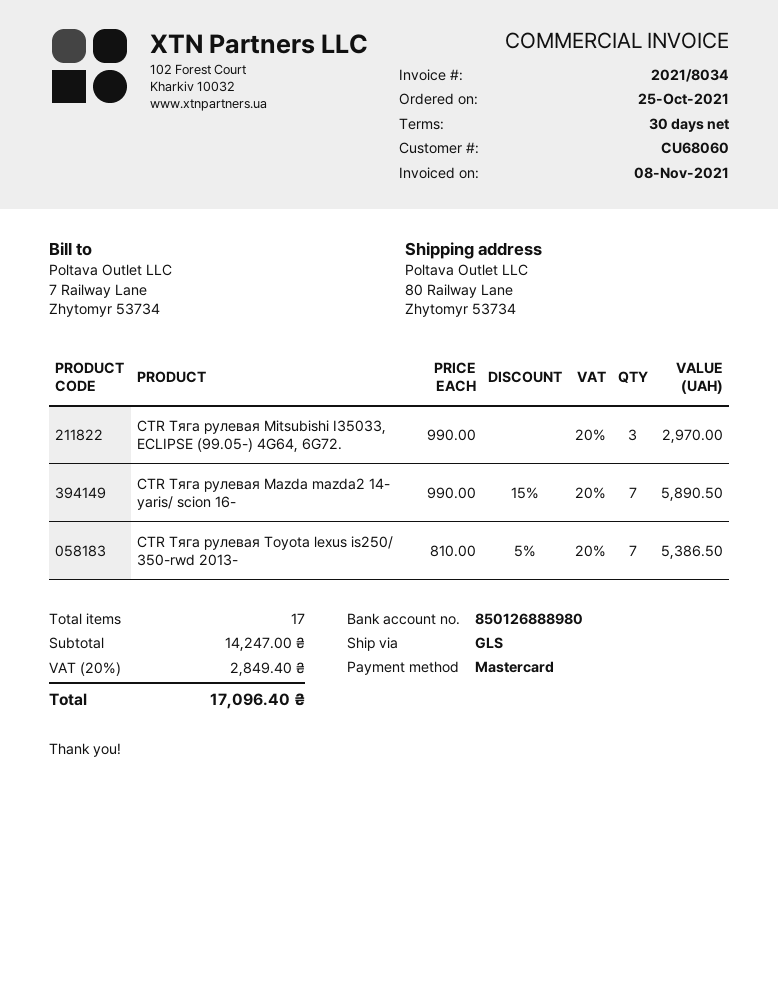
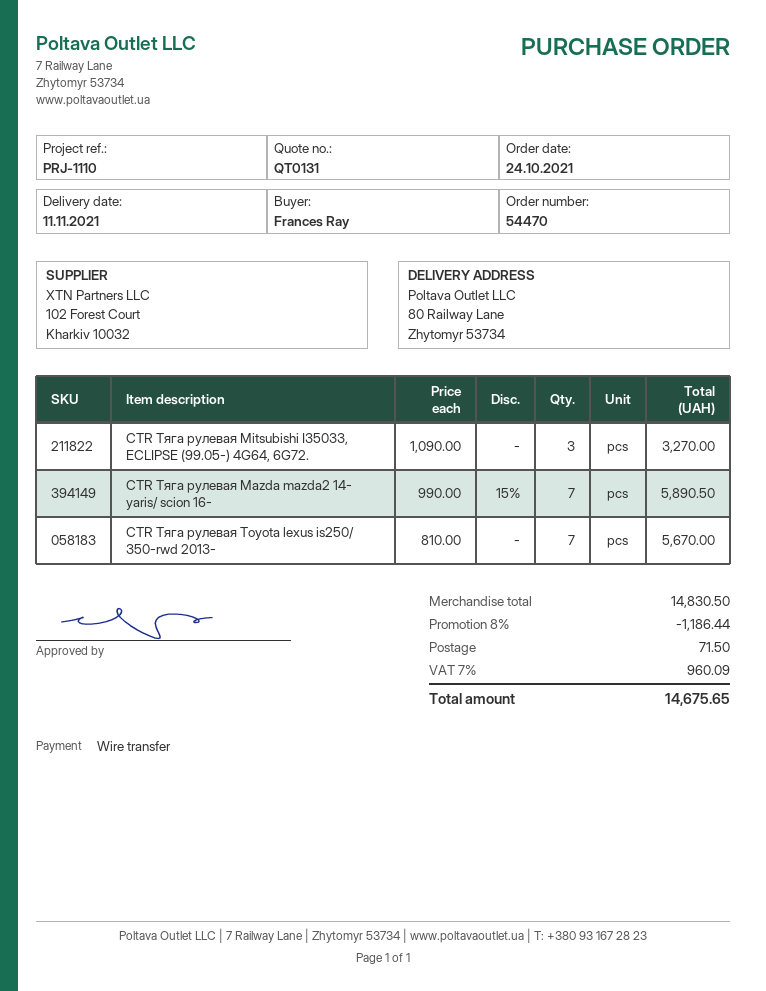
order date: 2021-10-25 -> 2021-10-24
payment method: Mastercard -> bank transfer
CTR Тяга рулевая Mitsubishi I35033, ECLIPSE (99.05-) 4G64, 6G72.: 3 x 990.00 = 2970.00 -> 3 x 1090.00 = 3270.00
CTR Тяга рулевая Toyota lexus is250/ 350-rwd 2013-: 7 x 810.00 - 5% = 5386.50 -> 7 x 810.00 = 5670.00
subtotal: 14247.00 -> 14830.50
discount: none -> 8% = 1186.44
shipping: none -> 71.50
tax: 20% = 2849.40 -> 7% = 960.09
total: 17096.40 -> 14675.65

